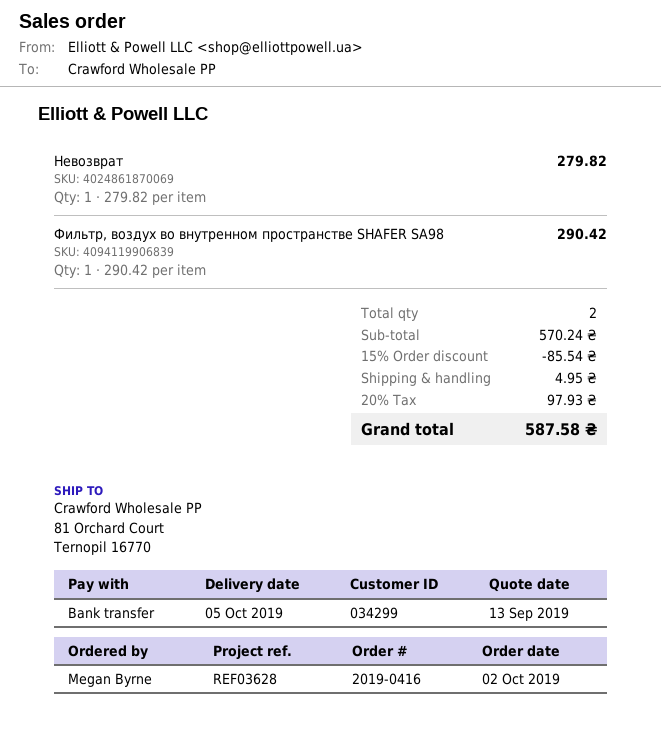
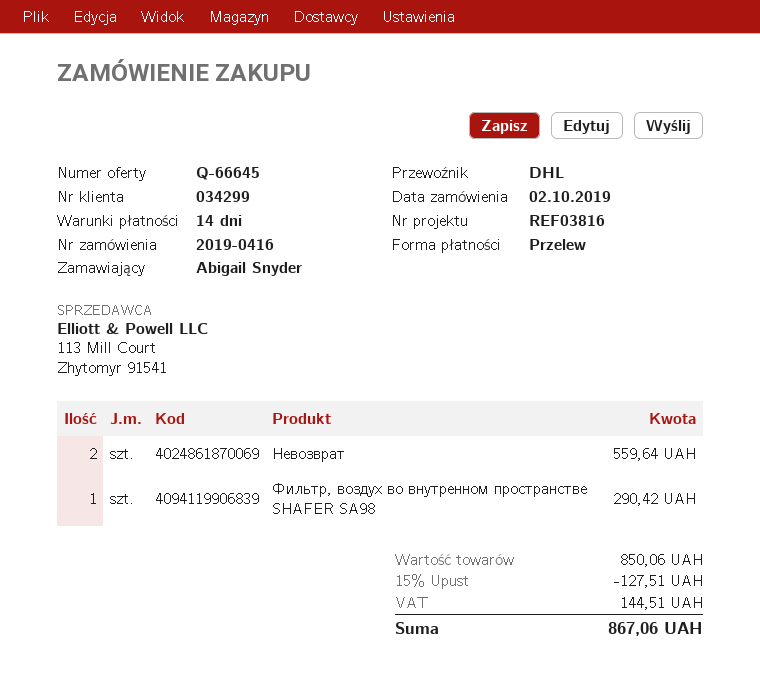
reference: REF03628 -> REF03816
ordered by: Megan Byrne -> Abigail Snyder
Невозврат: 1 for 279.82 -> 2 for 559.64
subtotal: 570.24 -> 850.06
discount: 15% = 85.54 -> 15% = 127.51
shipping: 4.95 -> none
tax: 97.93 -> 144.51
total: 587.58 -> 867.06

